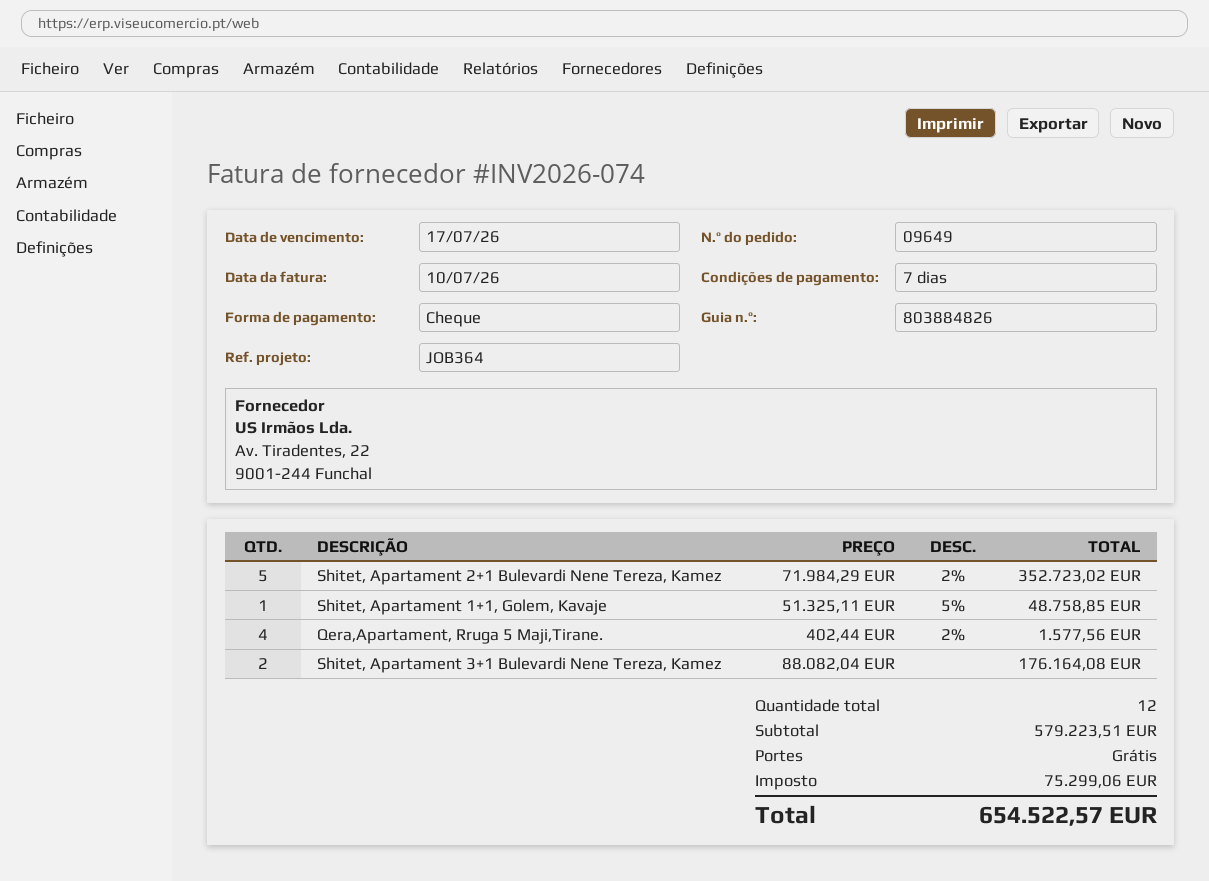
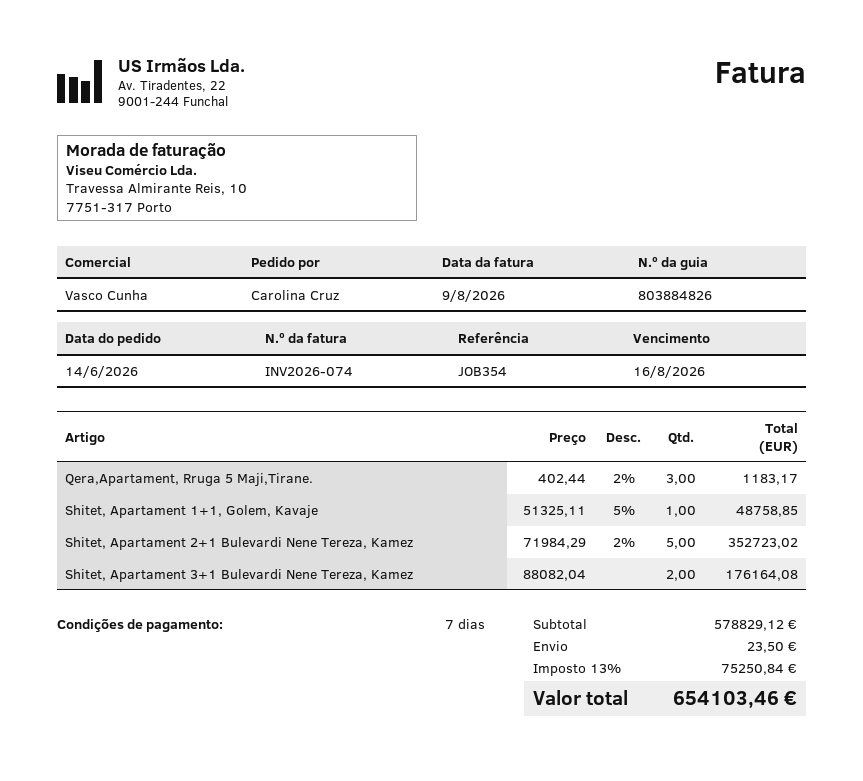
invoice date: 2026-07-10 -> 2026-08-09
due date: 2026-07-17 -> 2026-08-16
reference: JOB364 -> JOB354
Qera,Apartament, Rruga 5 Maji,Tirane.: 4 x 402.44 - 2% = 1577.56 -> 3 x 402.44 - 2% = 1183.17
subtotal: 579223.51 -> 578829.12
shipping: 0.00 -> 23.50
tax: 75299.06 -> 75250.84
total: 654522.57 -> 654103.46

